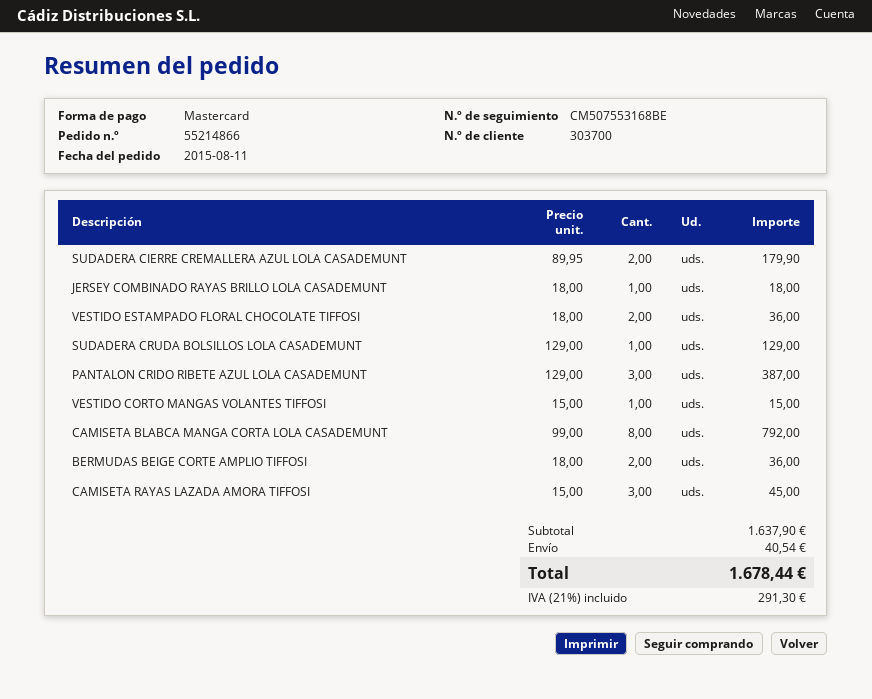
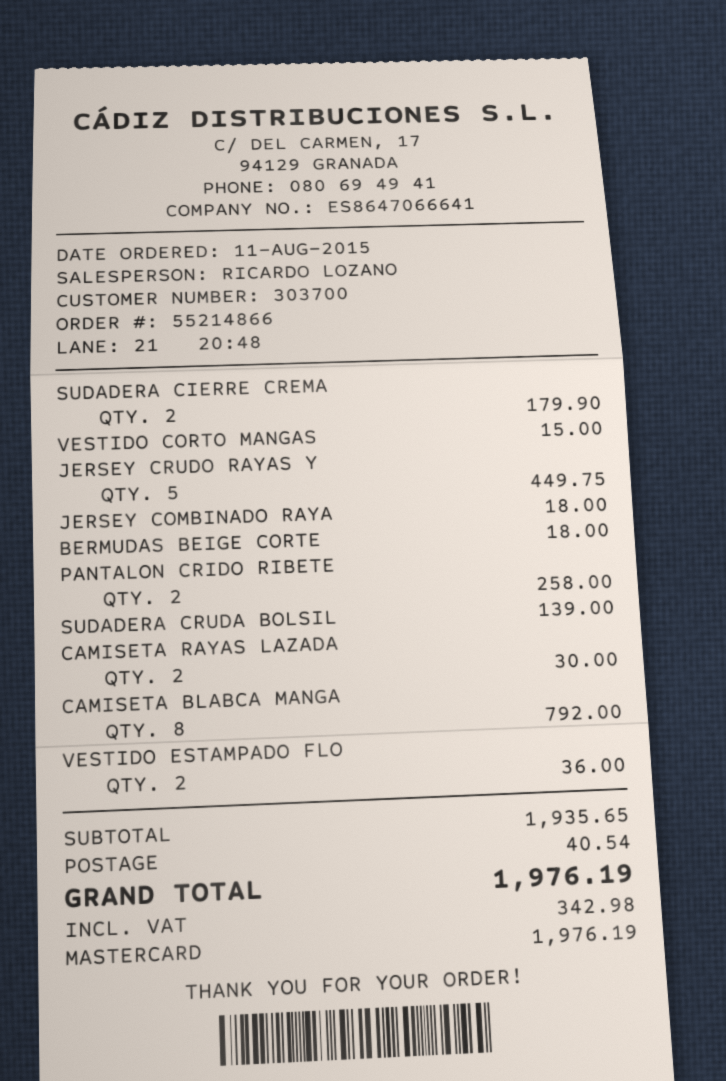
SUDADERA CRUDA BOLSILLOS LOLA CASADEMUNT: 1 for 129.00 -> 1 for 139.00
PANTALON CRIDO RIBETE AZUL LOLA CASADEMUNT: 3 for 387.00 -> 2 for 258.00
BERMUDAS BEIGE CORTE AMPLIO TIFFOSI: 2 for 36.00 -> 1 for 18.00
CAMISETA RAYAS LAZADA AMORA TIFFOSI: 3 for 45.00 -> 2 for 30.00
JERSEY CRUDO RAYAS Y: none -> 5 for 449.75
subtotal: 1637.90 -> 1935.65
tax: 291.30 -> 342.98
total: 1678.44 -> 1976.19

